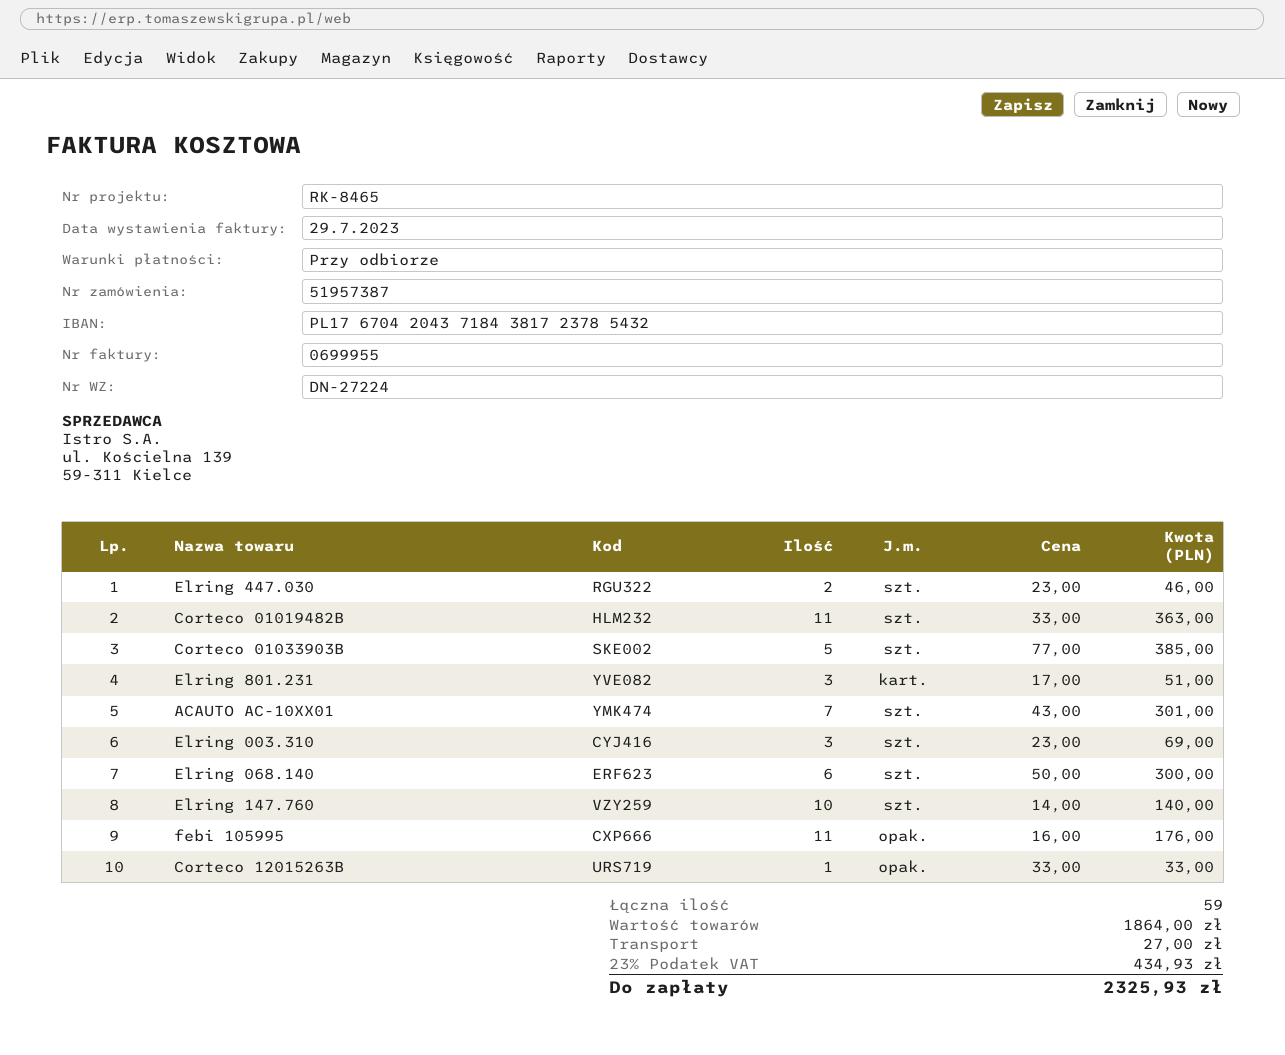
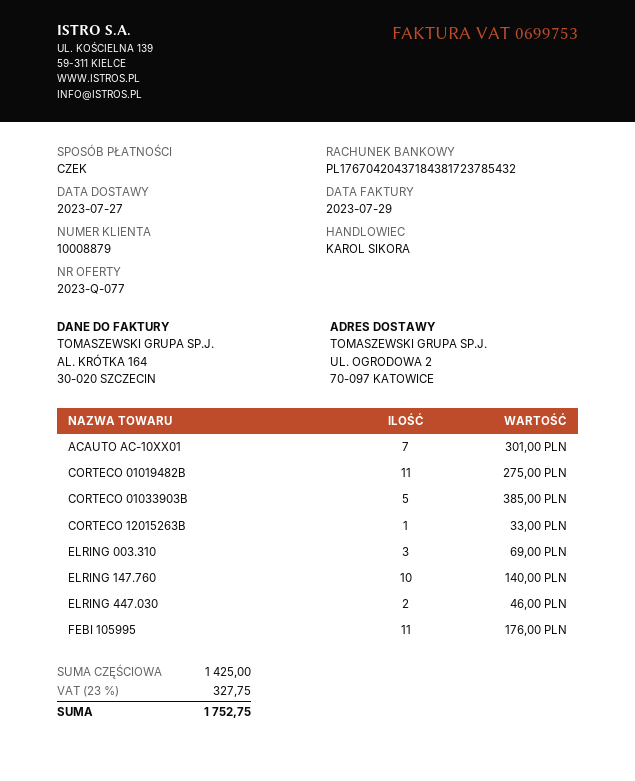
invoice number: 0699955 -> 0699753
Corteco 01019482B: 11 for 363.00 -> 11 for 275.00
Elring 801.231: 3 for 51.00 -> none
Elring 068.140: 6 for 300.00 -> none
subtotal: 1864.00 -> 1425.00
shipping: 27.00 -> none
tax: 23% = 434.93 -> 23% = 327.75
total: 2325.93 -> 1752.75

